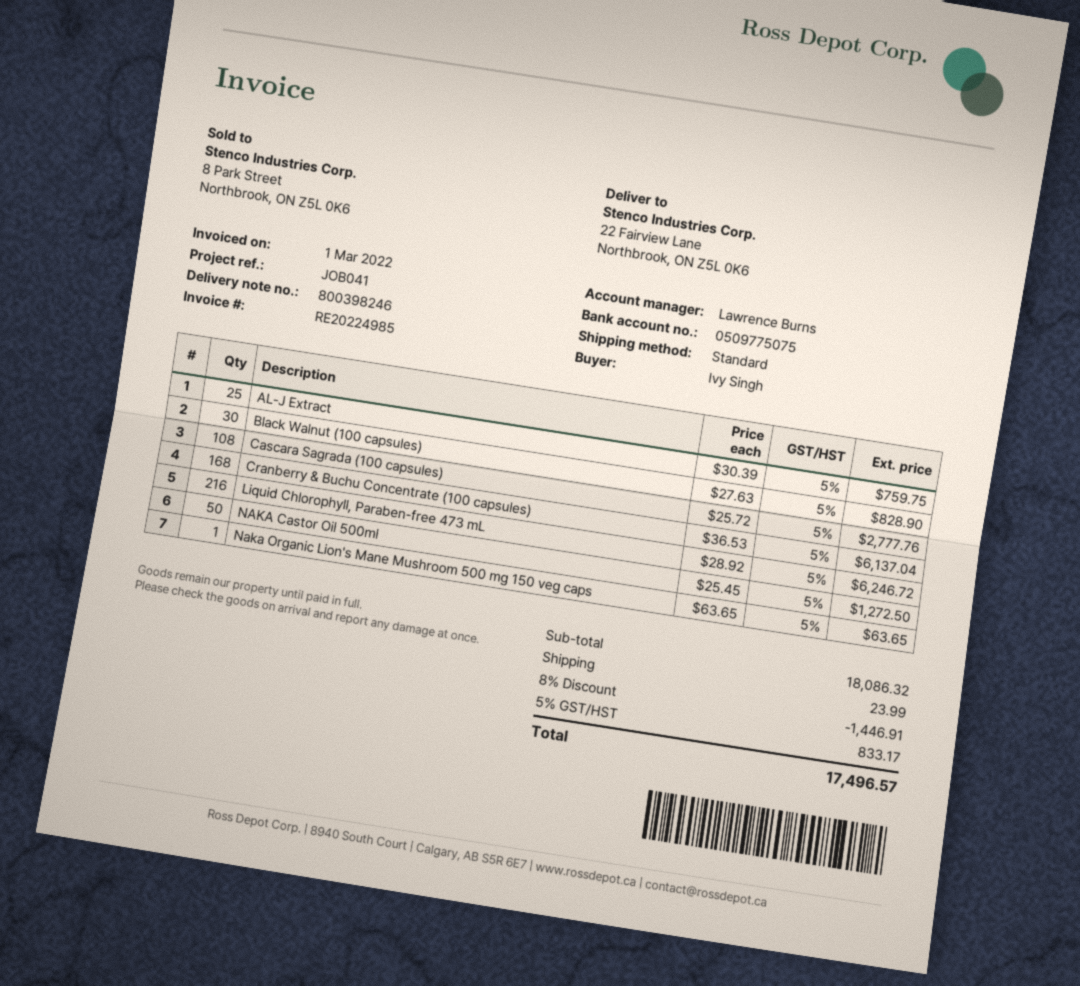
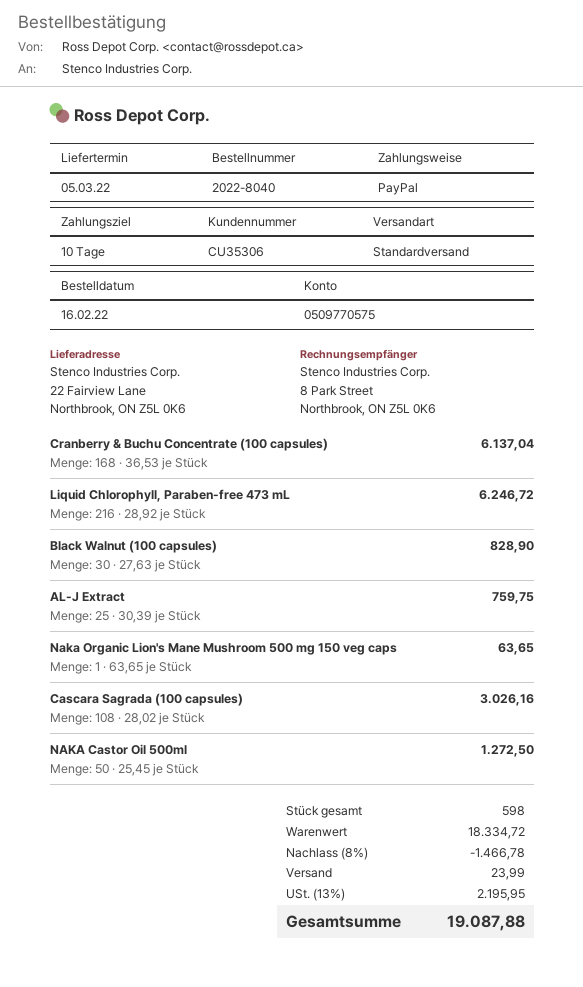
bank account: 0509775075 -> 0509770575
Cascara Sagrada (100 capsules): 108 x 25.72 = 2777.76 -> 108 x 28.02 = 3026.16
subtotal: 18086.32 -> 18334.72
discount: 8% = 1446.91 -> 8% = 1466.78
tax: 5% = 833.17 -> 13% = 2195.95
total: 17496.57 -> 19087.88

